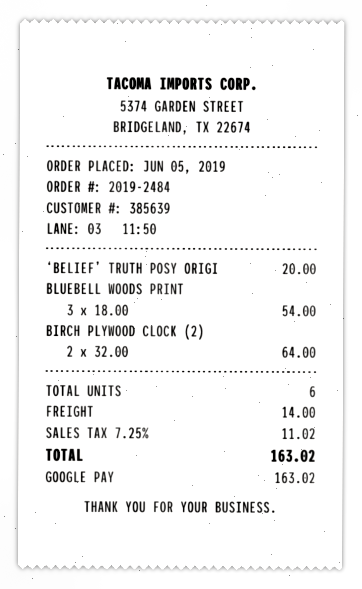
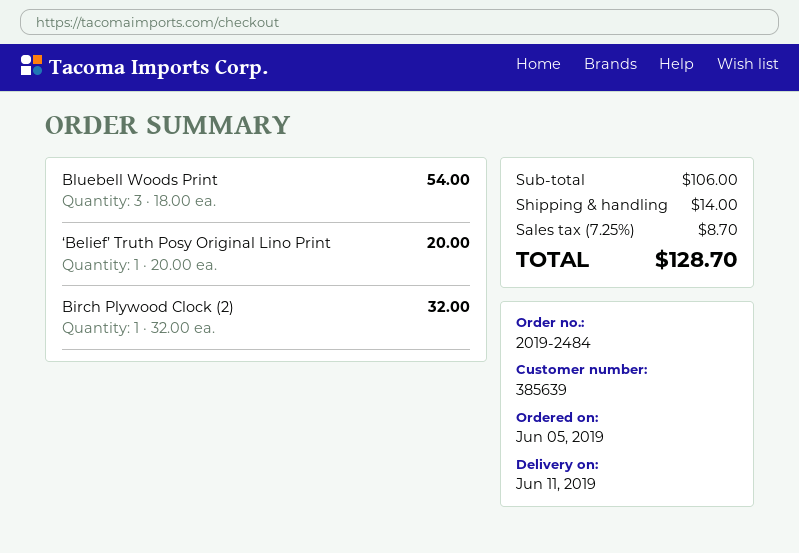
BIRCH PLYWOOD CLOCK (2): 2 x 32.00 = 64.00 -> 1 x 32.00 = 32.00
tax: 7.25% = 11.02 -> 7.25% = 8.70
total: 163.02 -> 128.70

